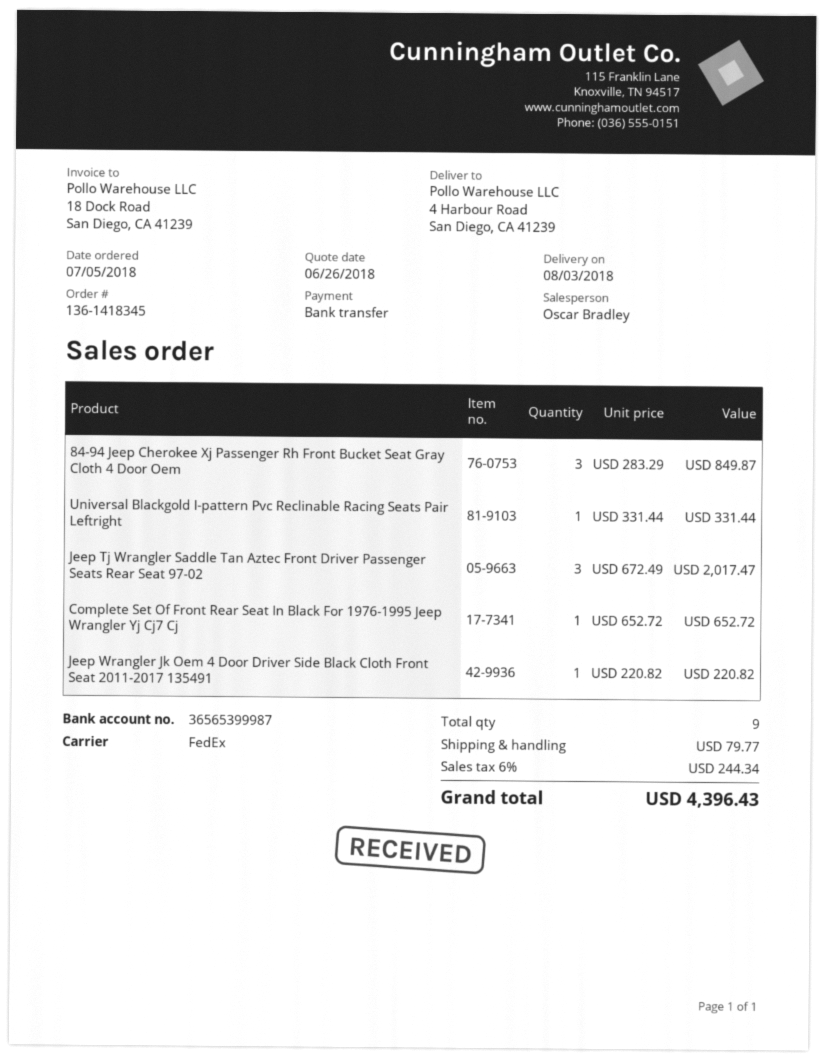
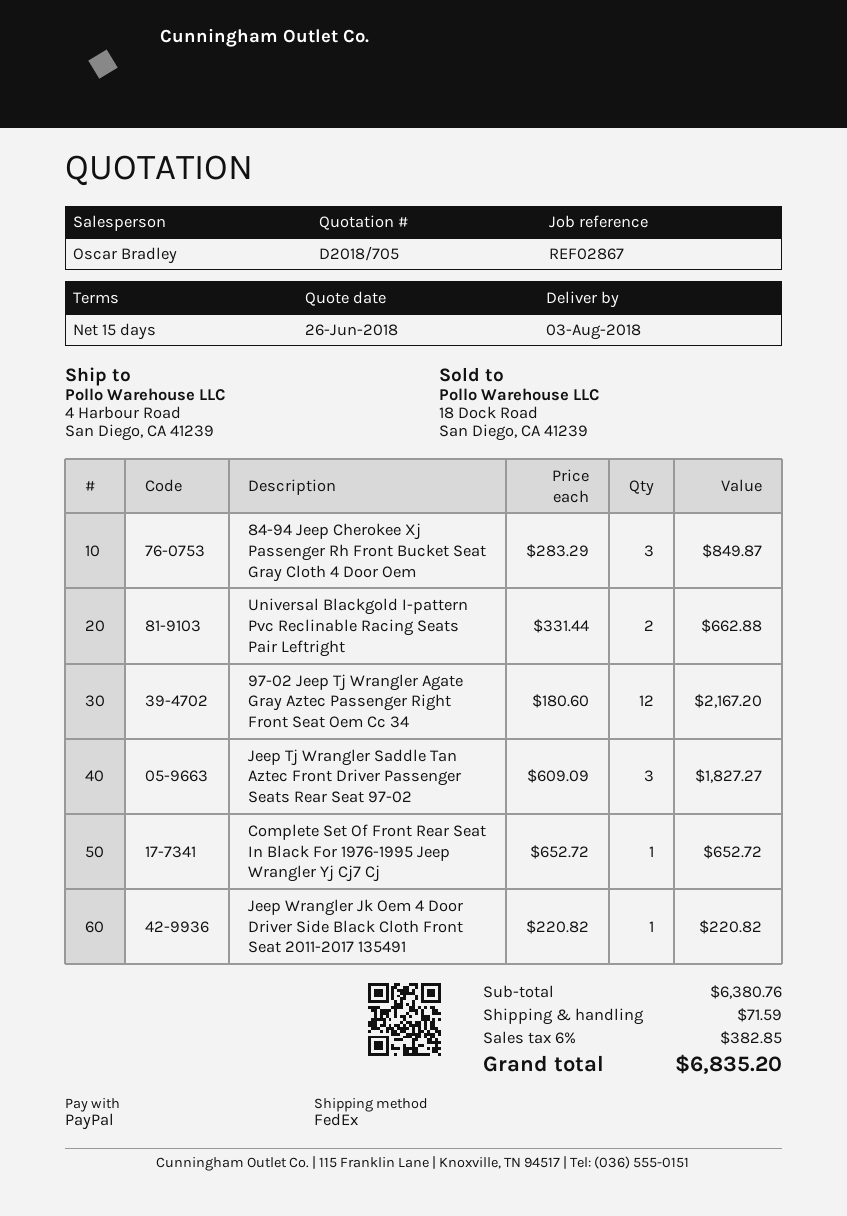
payment method: bank transfer -> PayPal
Universal Blackgold I-pattern Pvc Reclinable Racing Seats Pair Leftright: 1 x 331.44 = 331.44 -> 2 x 331.44 = 662.88
Jeep Tj Wrangler Saddle Tan Aztec Front Driver Passenger Seats Rear Seat 97-02: 3 x 672.49 = 2017.47 -> 3 x 609.09 = 1827.27
97-02 Jeep Tj Wrangler Agate Gray Aztec Passenger Right Front Seat Oem Cc 34: none -> 12 x 180.60 = 2167.20
shipping: 79.77 -> 71.59
tax: 6% = 244.34 -> 6% = 382.85
total: 4396.43 -> 6835.20

